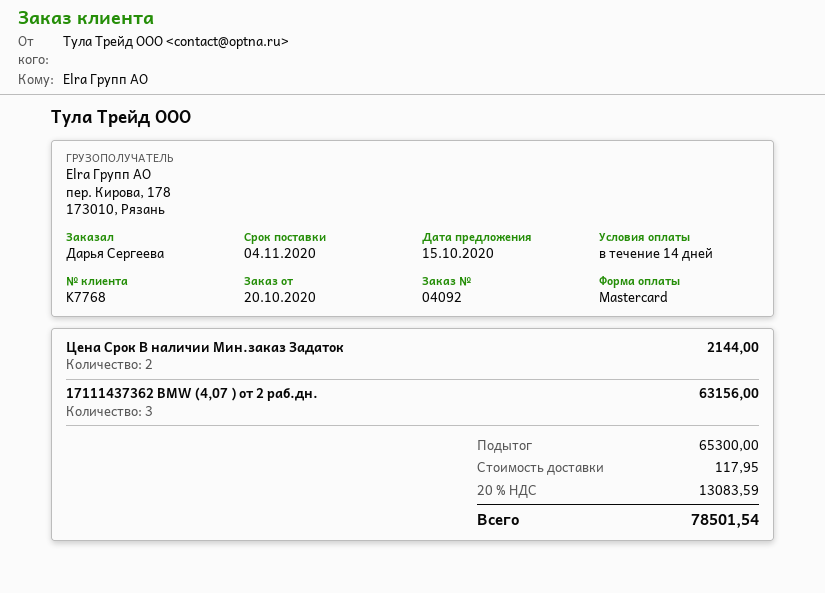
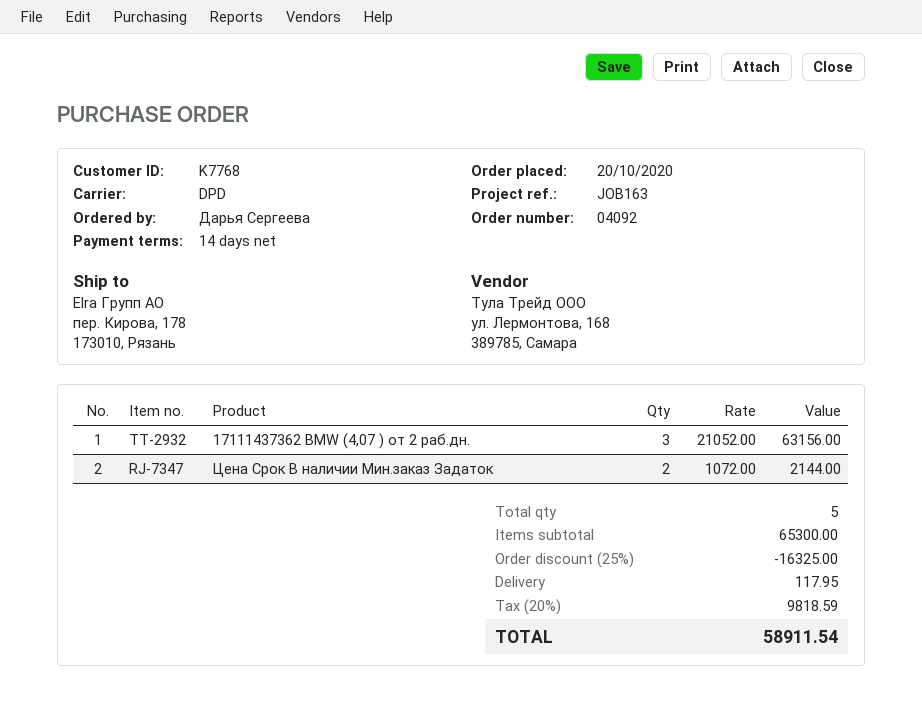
discount: none -> 25% = 16325.00
tax: 20% = 13083.59 -> 20% = 9818.59
total: 78501.54 -> 58911.54

